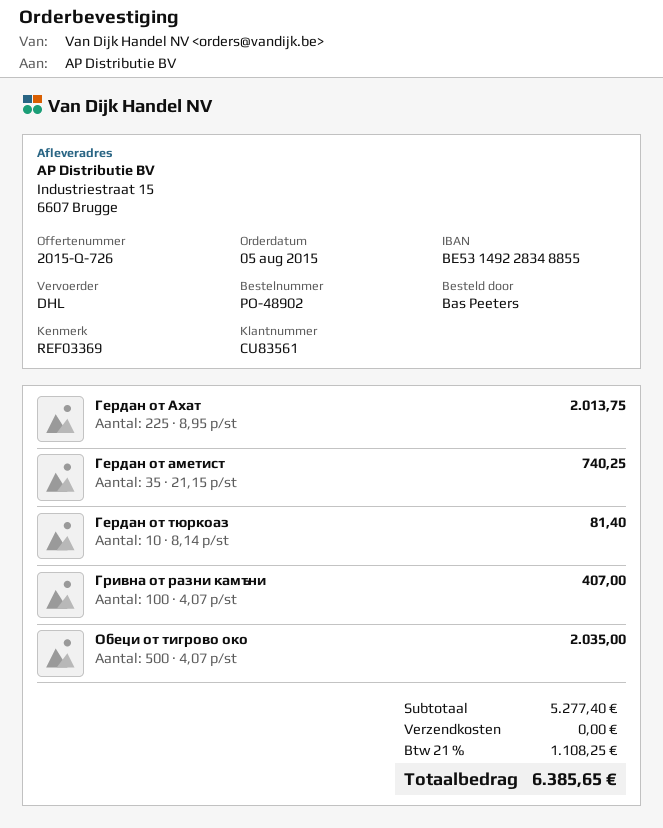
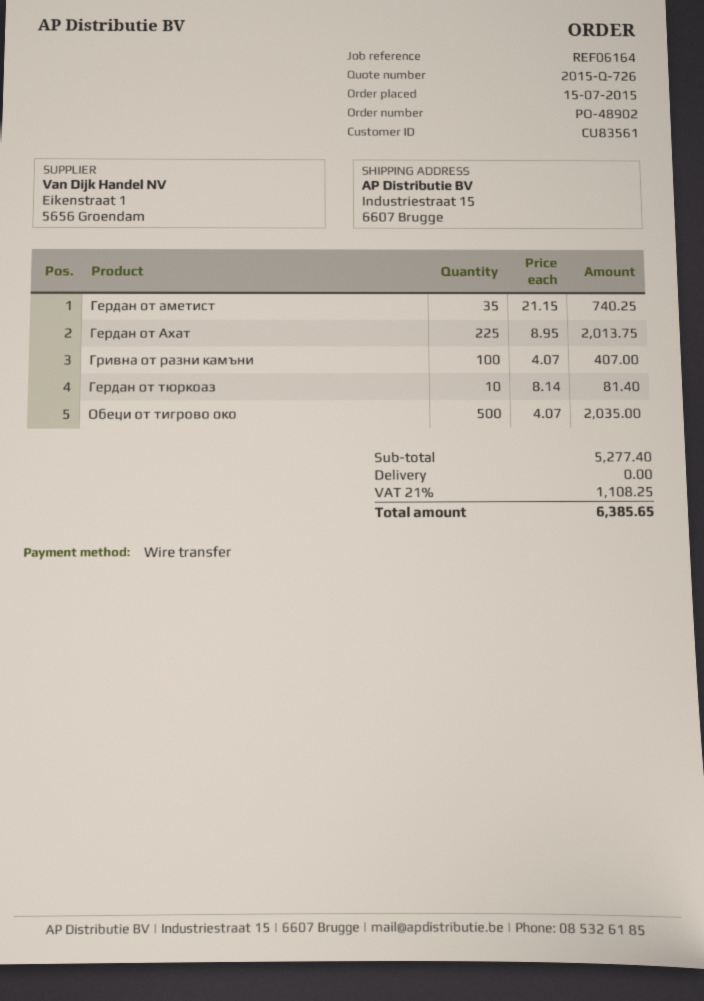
order date: 2015-08-05 -> 2015-07-15
reference: REF03369 -> REF06164

